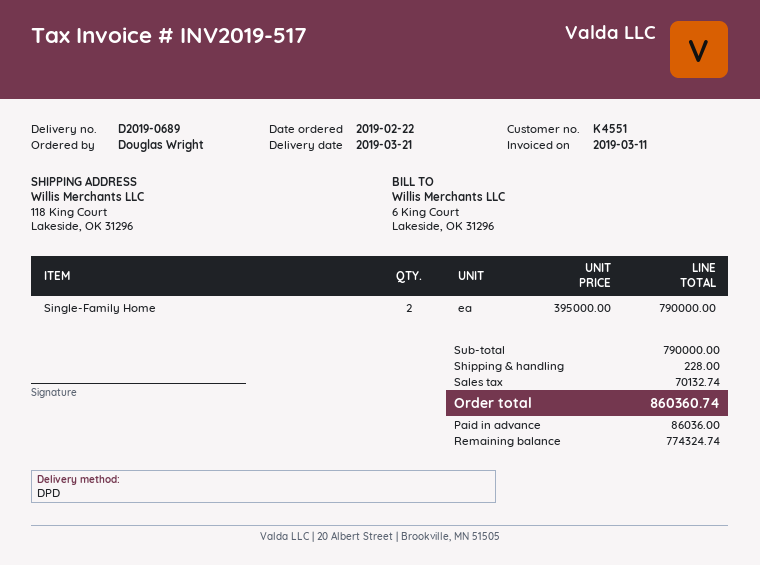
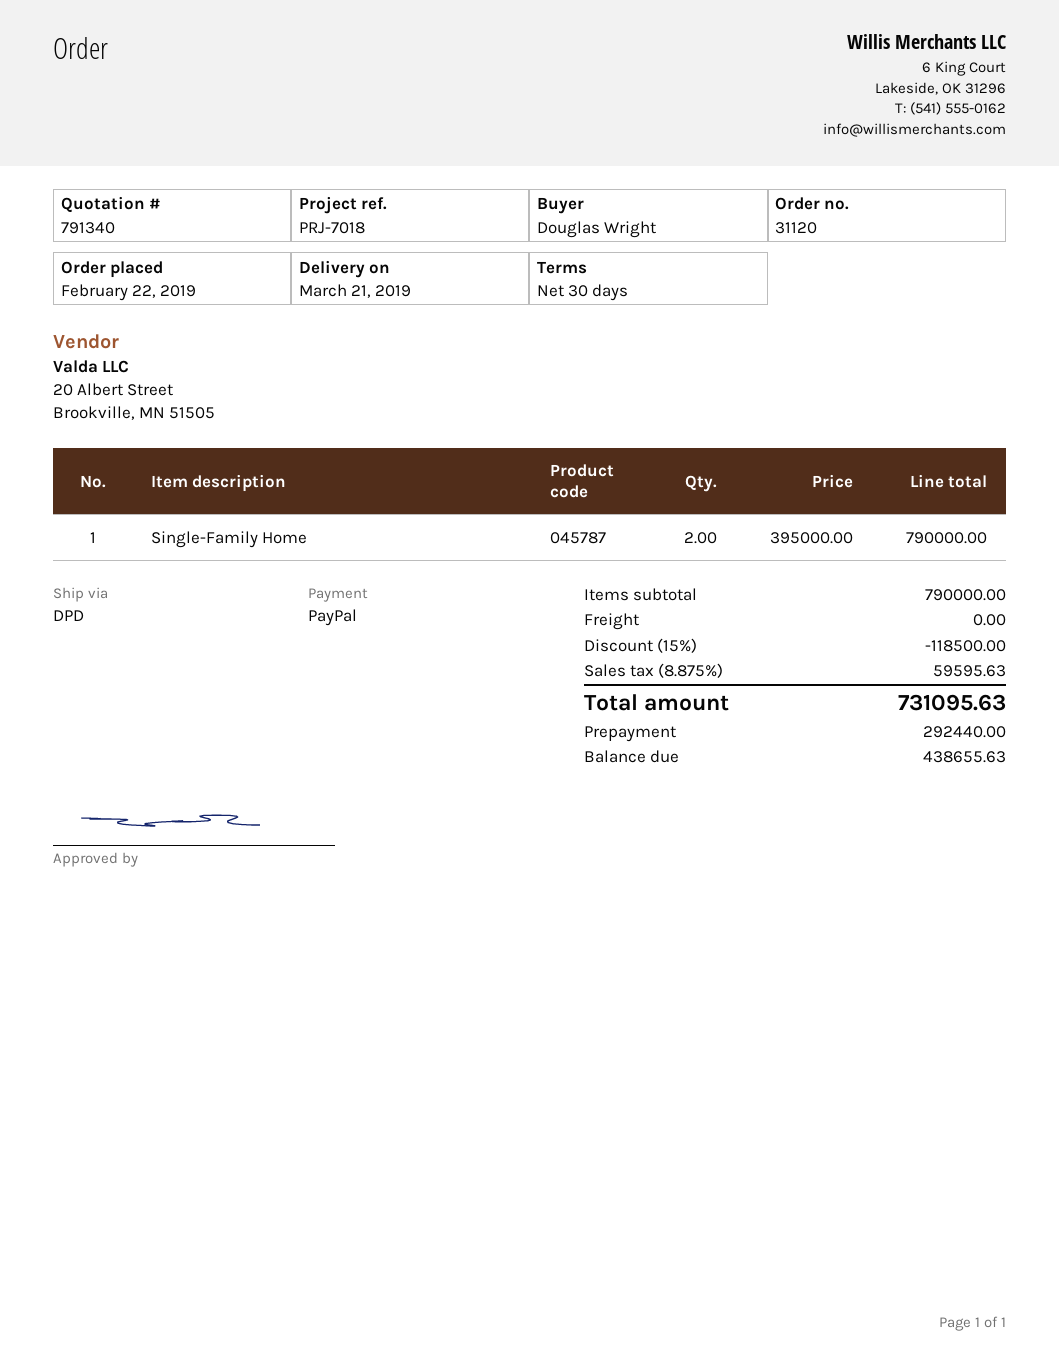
discount: none -> 15% = 118500.00
shipping: 228.00 -> 0.00
tax: 70132.74 -> 59595.63
total: 860360.74 -> 731095.63
deposit: 86036.00 -> 292440.00
balance: 774324.74 -> 438655.63

